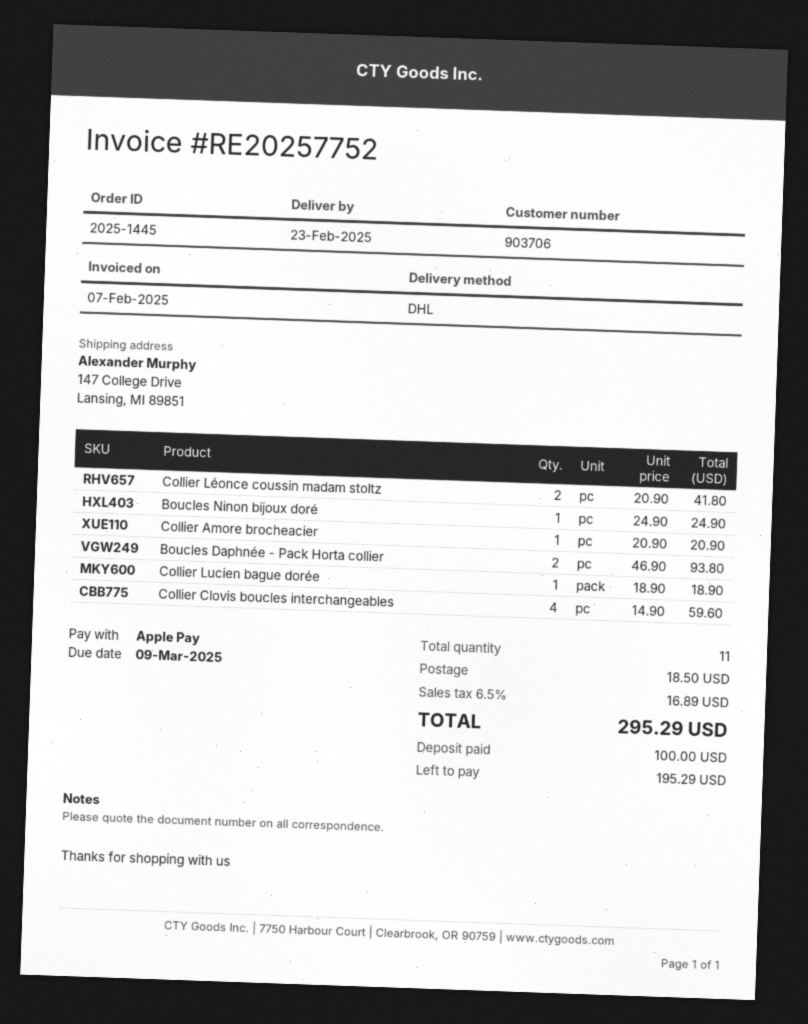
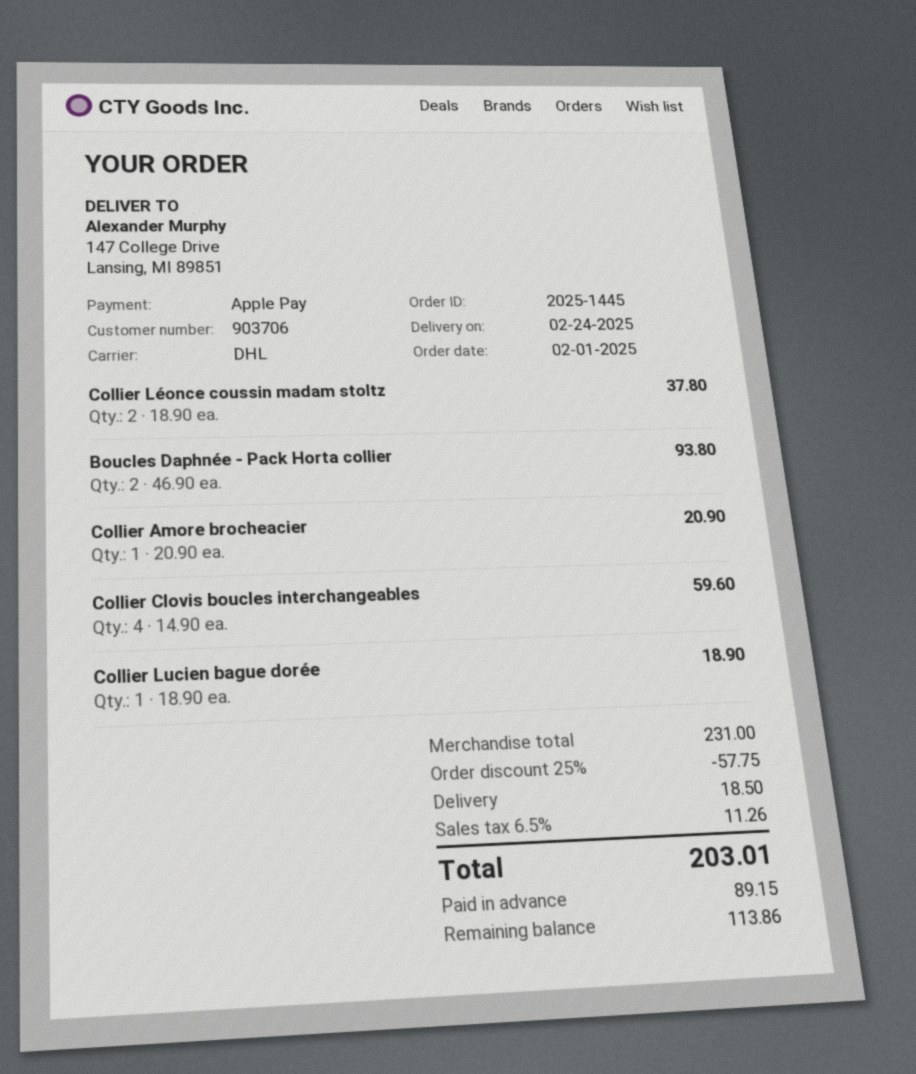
delivery date: 2025-02-23 -> 2025-02-24
Collier Léonce coussin madam stoltz: 2 x 20.90 = 41.80 -> 2 x 18.90 = 37.80
Boucles Ninon bijoux doré: 1 x 24.90 = 24.90 -> none
discount: none -> 25% = 57.75
tax: 6.5% = 16.89 -> 6.5% = 11.26
total: 295.29 -> 203.01
deposit: 100.00 -> 89.15
balance: 195.29 -> 113.86

